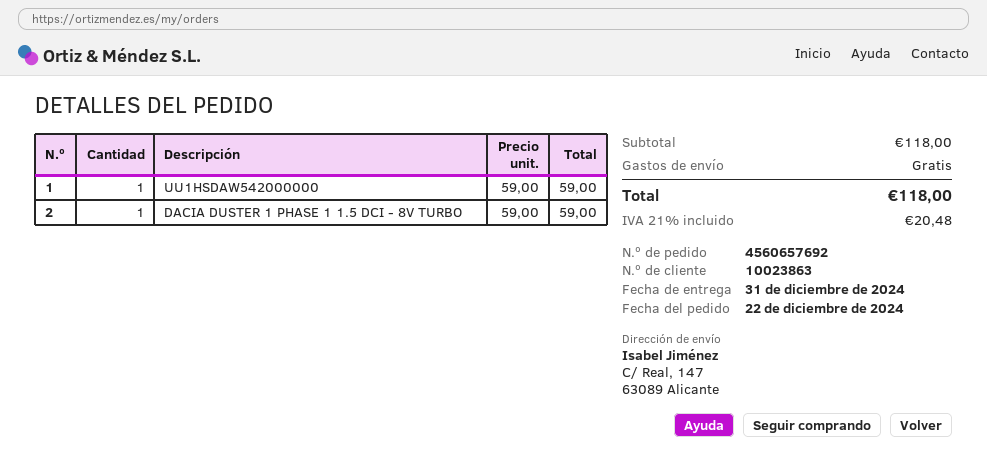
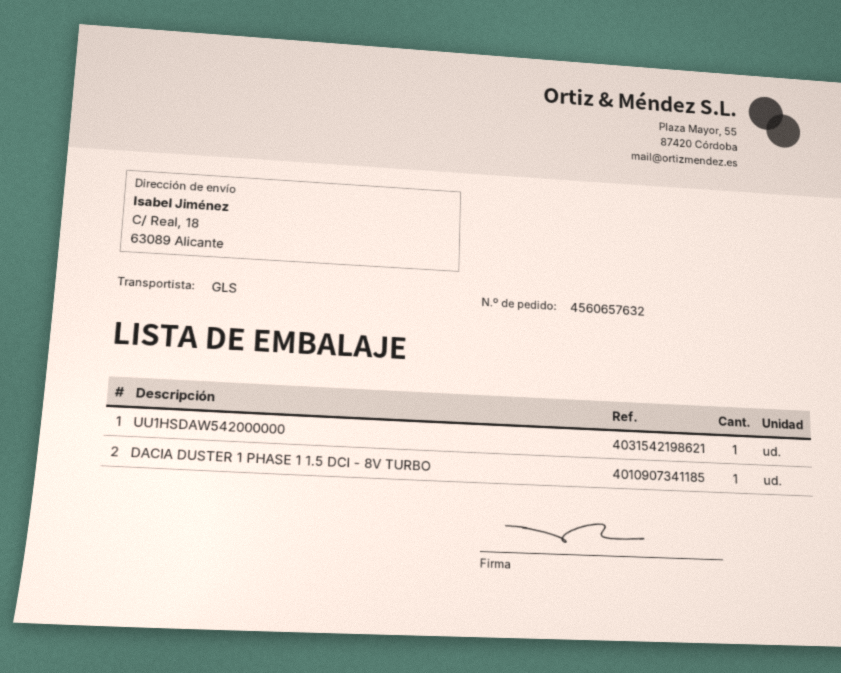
order number: 4560657692 -> 4560657632
ship to: C/ Real, 147, 63089 Alicante -> C/ Real, 18, 63089 Alicante

